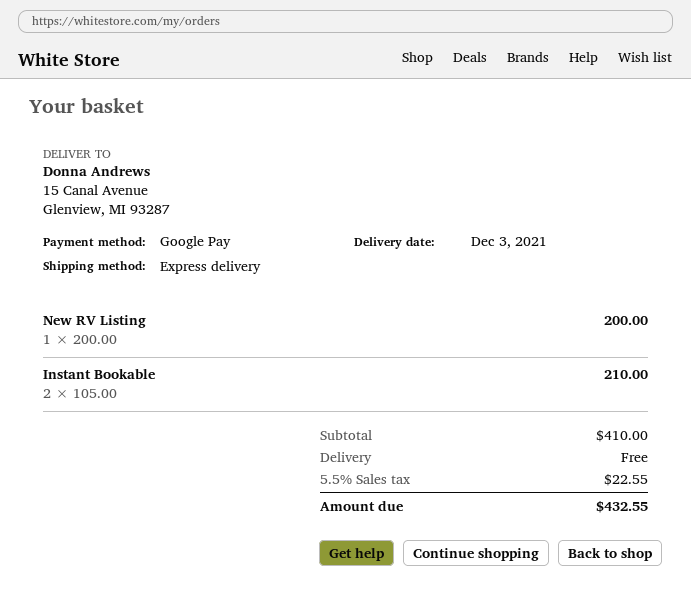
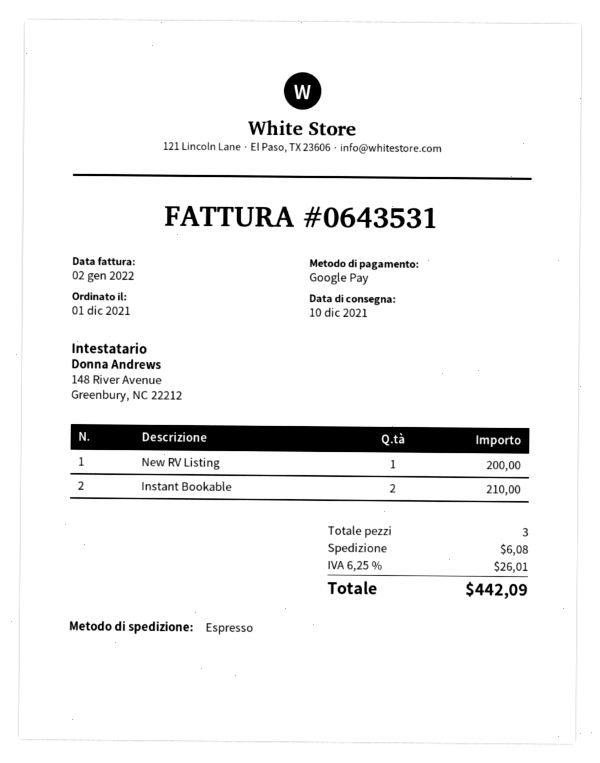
delivery date: 2021-12-03 -> 2021-12-10
shipping: 0.00 -> 6.08
tax: 5.5% = 22.55 -> 6.25% = 26.01
total: 432.55 -> 442.09

